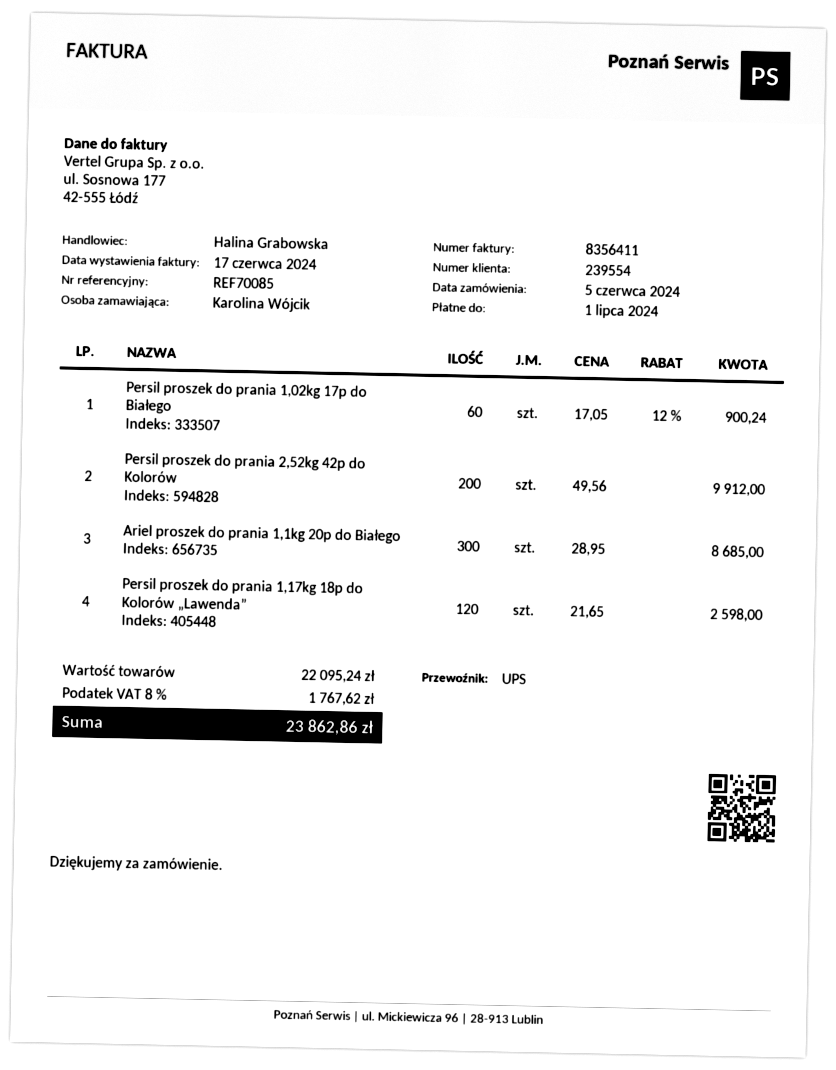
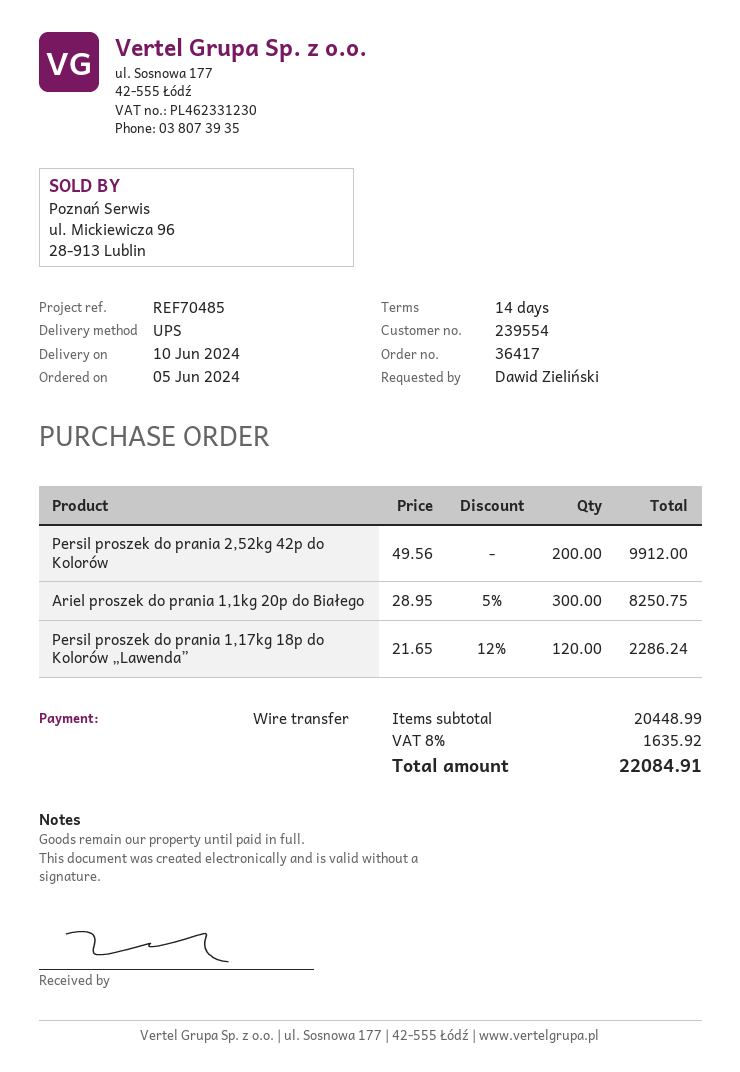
reference: REF70085 -> REF70485
ordered by: Karolina Wójcik -> Dawid Zieliński
Persil proszek do prania 1,02kg 17p do Białego: 60 x 17.05 - 12% = 900.24 -> none
Ariel proszek do prania 1,1kg 20p do Białego: 300 x 28.95 = 8685.00 -> 300 x 28.95 - 5% = 8250.75
Persil proszek do prania 1,17kg 18p do Kolorów „Lawenda”: 120 x 21.65 = 2598.00 -> 120 x 21.65 - 12% = 2286.24
subtotal: 22095.24 -> 20448.99
tax: 8% = 1767.62 -> 8% = 1635.92
total: 23862.86 -> 22084.91

